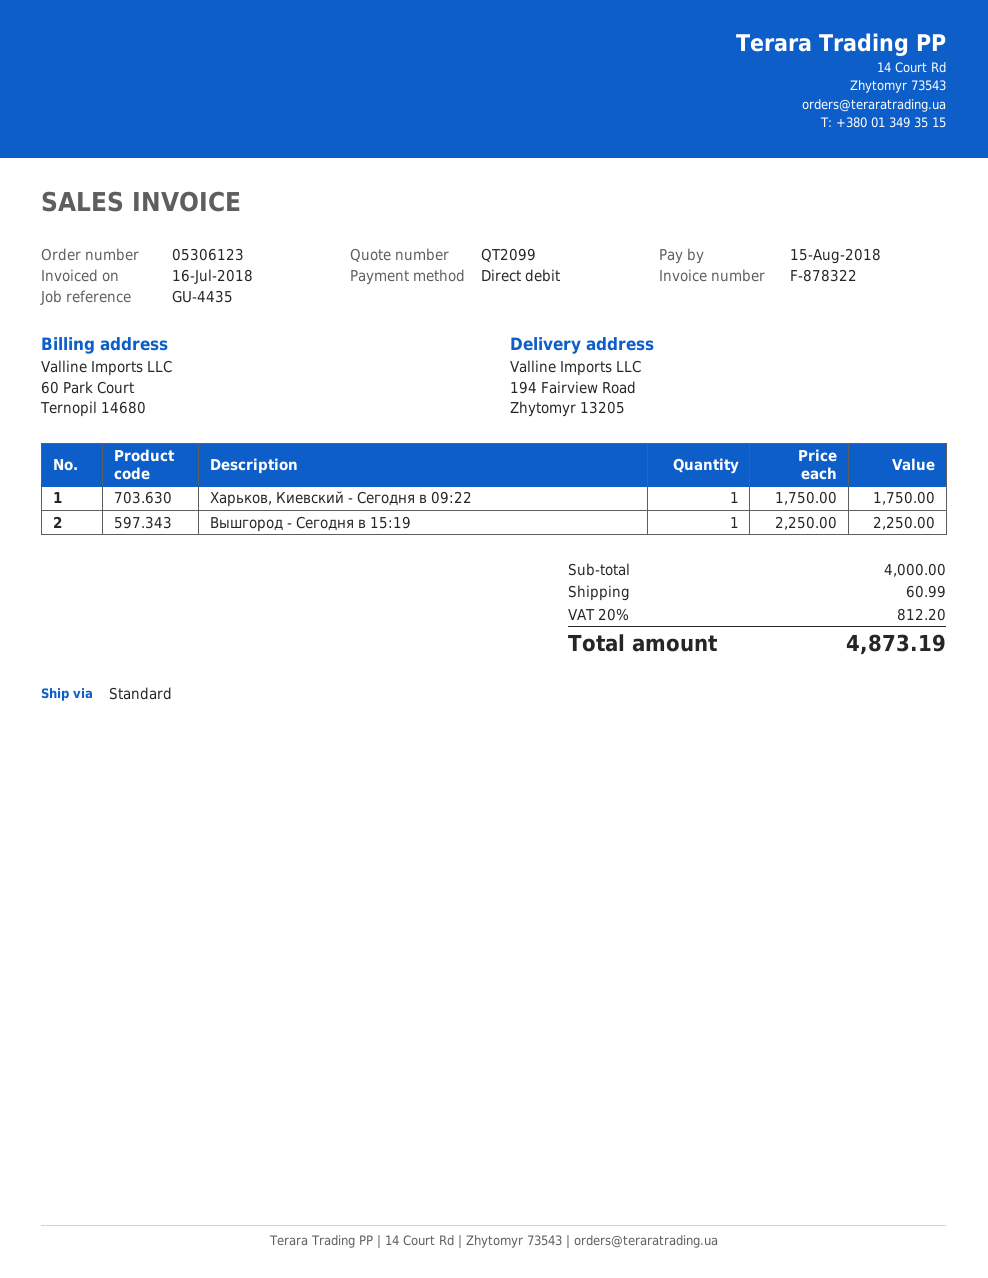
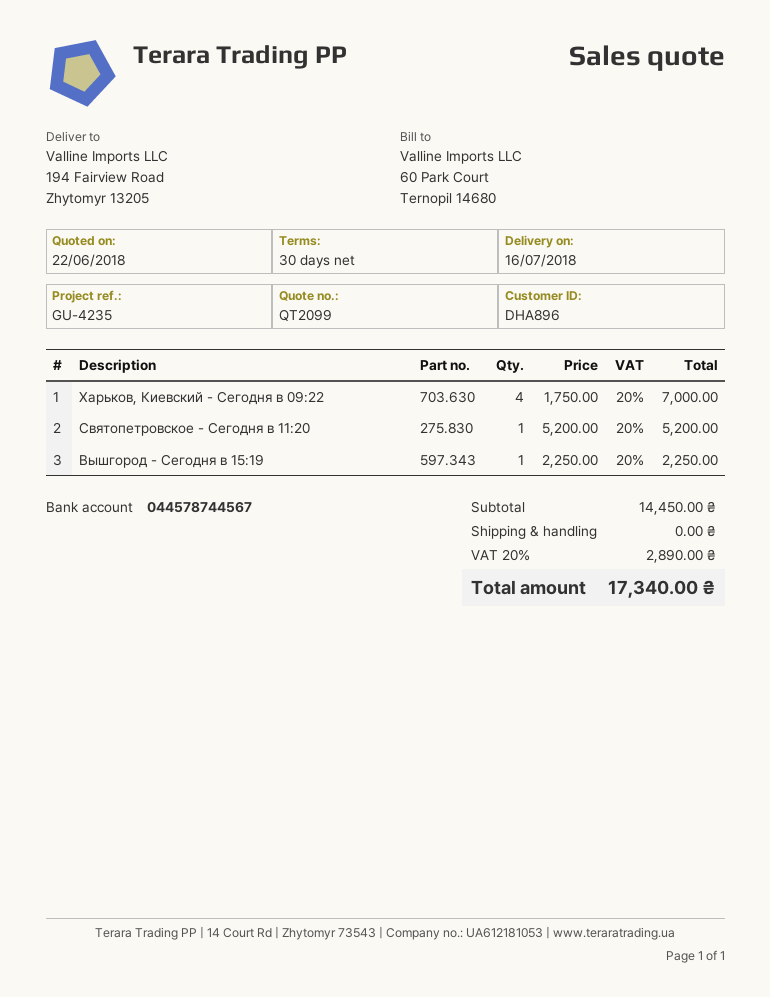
reference: GU-4435 -> GU-4235
Харьков, Киевский - Сегодня в 09:22: 1 x 1750.00 = 1750.00 -> 4 x 1750.00 = 7000.00
Святопетровское - Сегодня в 11:20: none -> 1 x 5200.00 = 5200.00
subtotal: 4000.00 -> 14450.00
shipping: 60.99 -> 0.00
tax: 20% = 812.20 -> 20% = 2890.00
total: 4873.19 -> 17340.00

